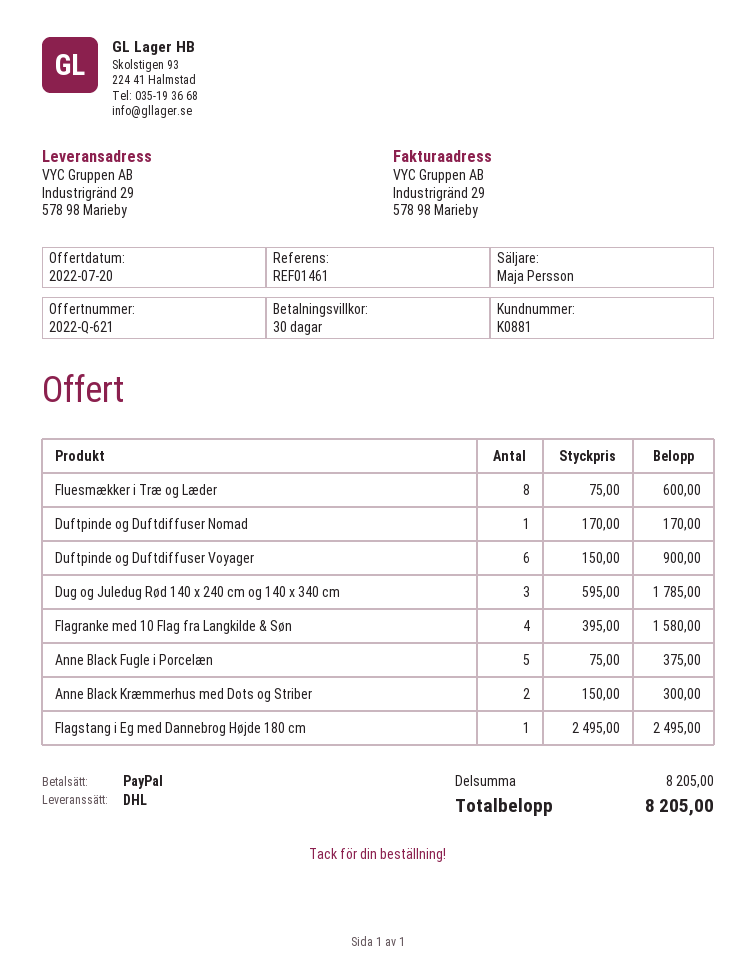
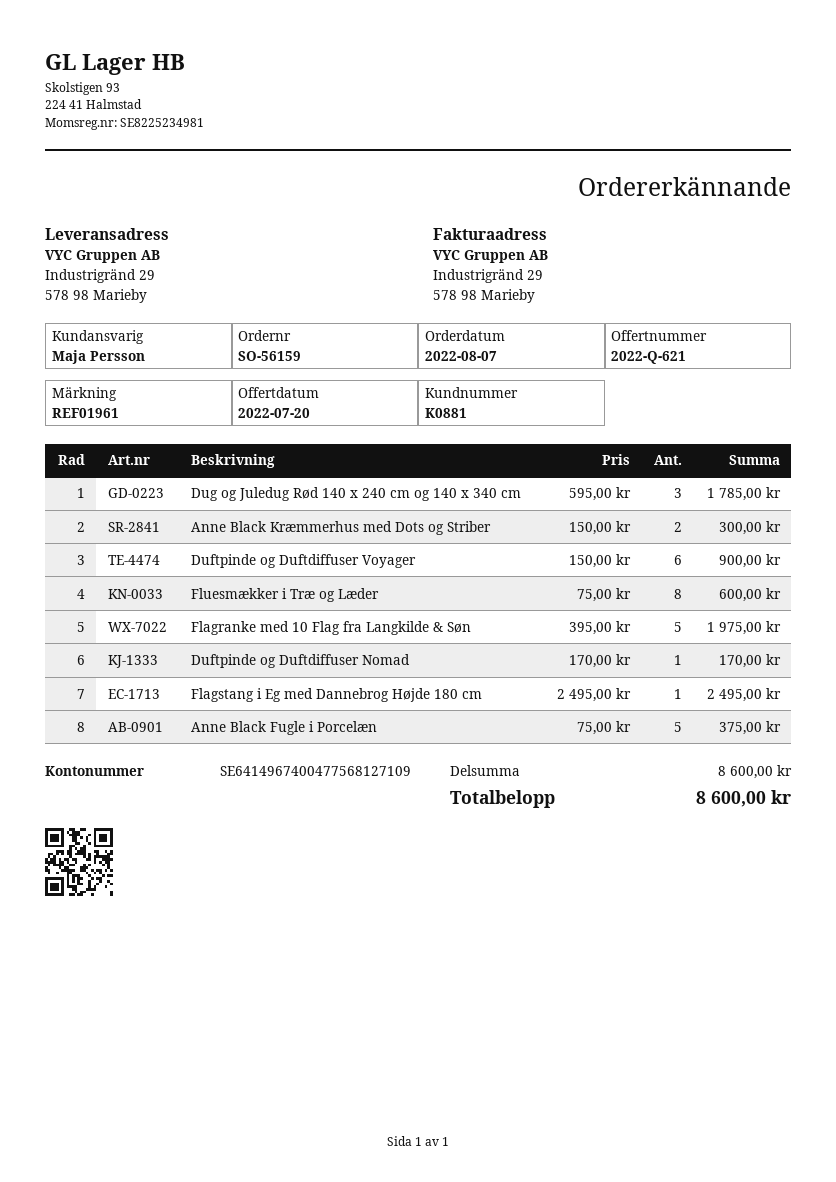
reference: REF01461 -> REF01961
Flagranke med 10 Flag fra Langkilde & Søn: 4 x 395.00 = 1580.00 -> 5 x 395.00 = 1975.00
subtotal: 8205.00 -> 8600.00
total: 8205.00 -> 8600.00

